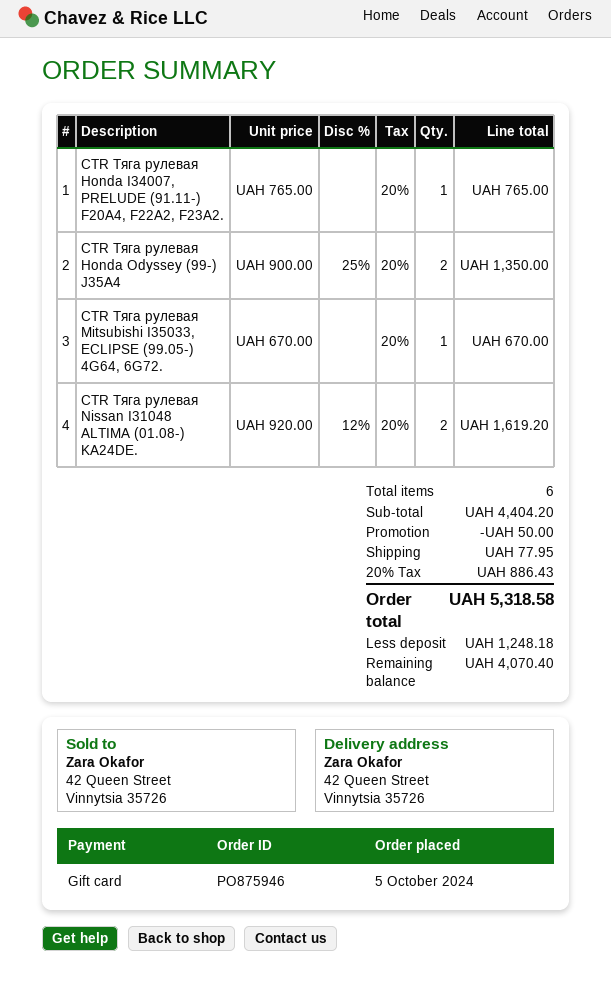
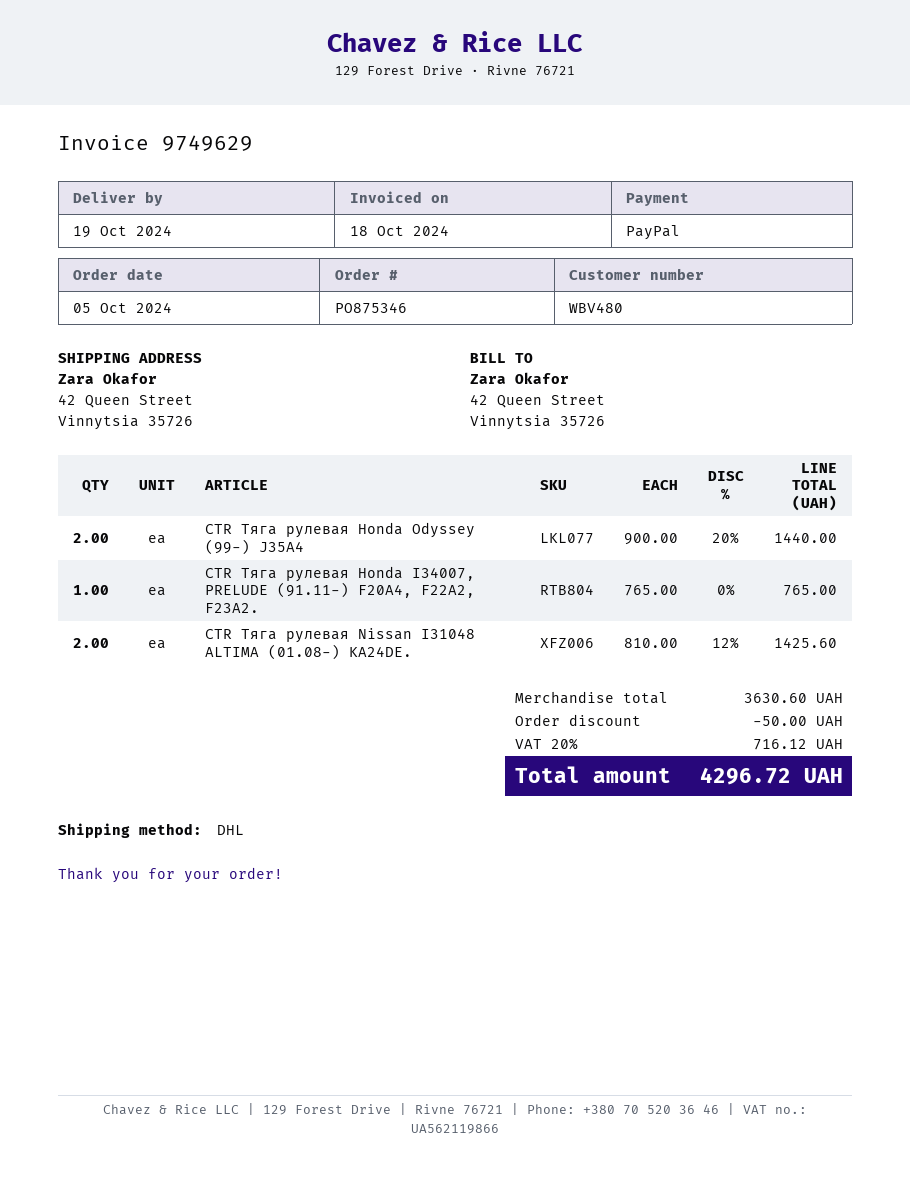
order number: PO875946 -> PO875346
payment method: gift card -> PayPal
CTR Тяга рулевая Honda Odyssey (99-) J35A4: 2 x 900.00 - 25% = 1350.00 -> 2 x 900.00 - 20% = 1440.00
CTR Тяга рулевая Mitsubishi I35033, ECLIPSE (99.05-) 4G64, 6G72.: 1 x 670.00 = 670.00 -> none
CTR Тяга рулевая Nissan I31048 ALTIMA (01.08-) KA24DE.: 2 x 920.00 - 12% = 1619.20 -> 2 x 810.00 - 12% = 1425.60
subtotal: 4404.20 -> 3630.60
shipping: 77.95 -> none
tax: 20% = 886.43 -> 20% = 716.12
total: 5318.58 -> 4296.72

